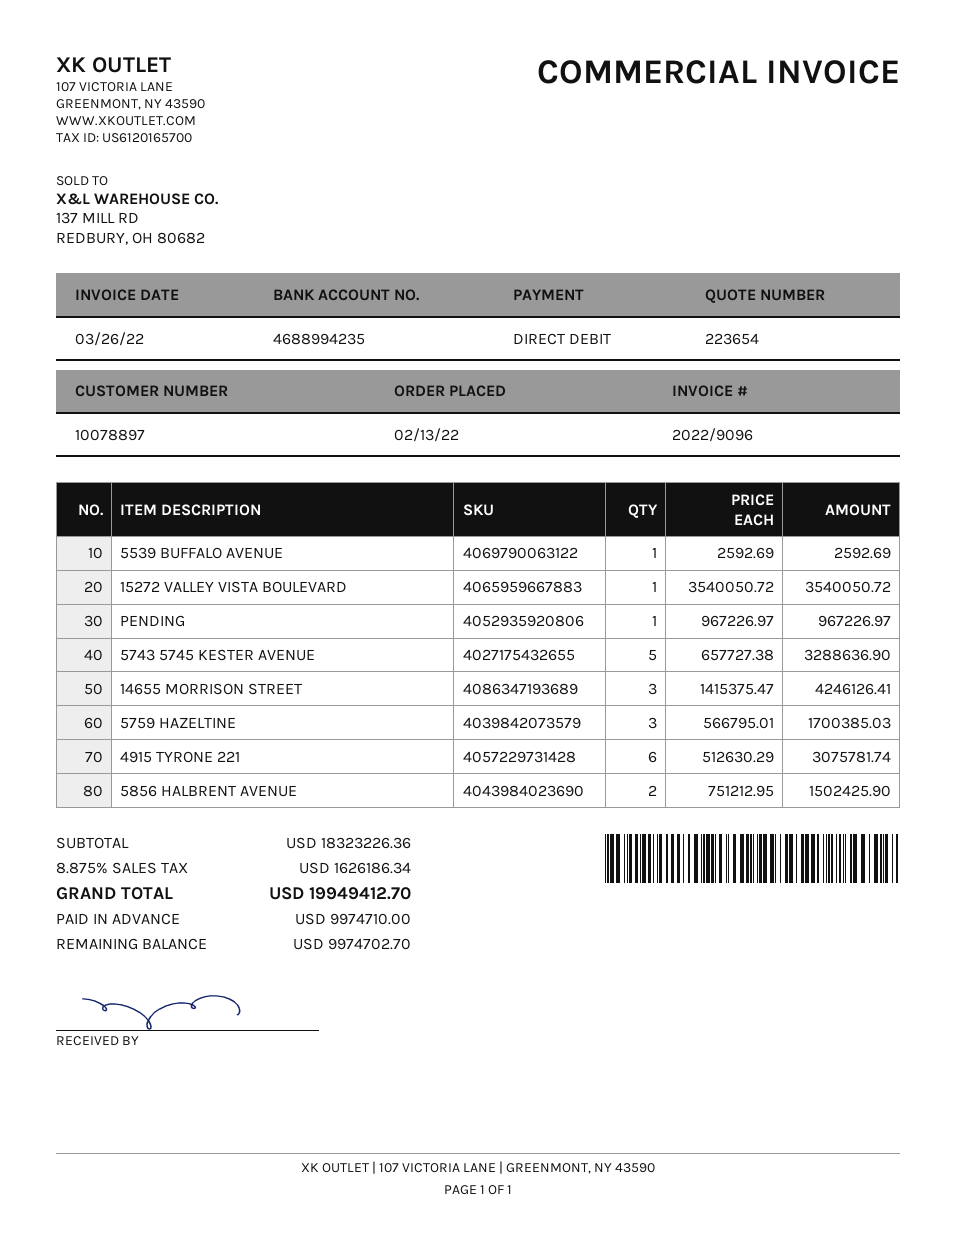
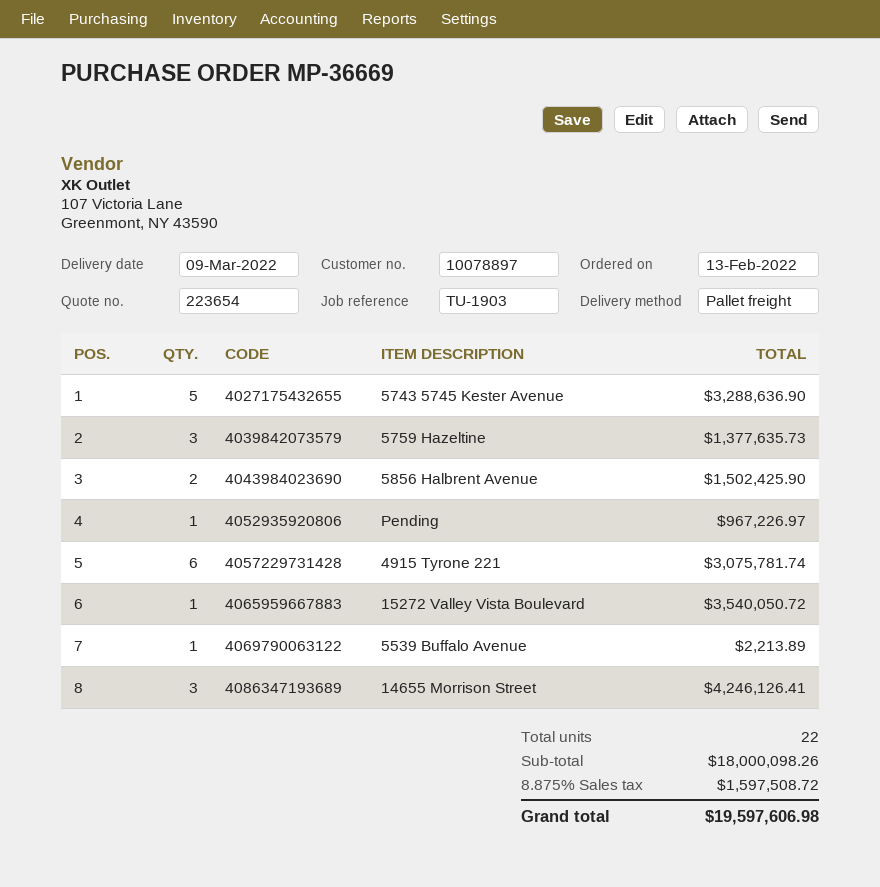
5539 BUFFALO AVENUE: 1 for 2592.69 -> 1 for 2213.89
5759 HAZELTINE: 3 for 1700385.03 -> 3 for 1377635.73
subtotal: 18323226.36 -> 18000098.26
tax: 8.875% = 1626186.34 -> 8.875% = 1597508.72
total: 19949412.70 -> 19597606.98

